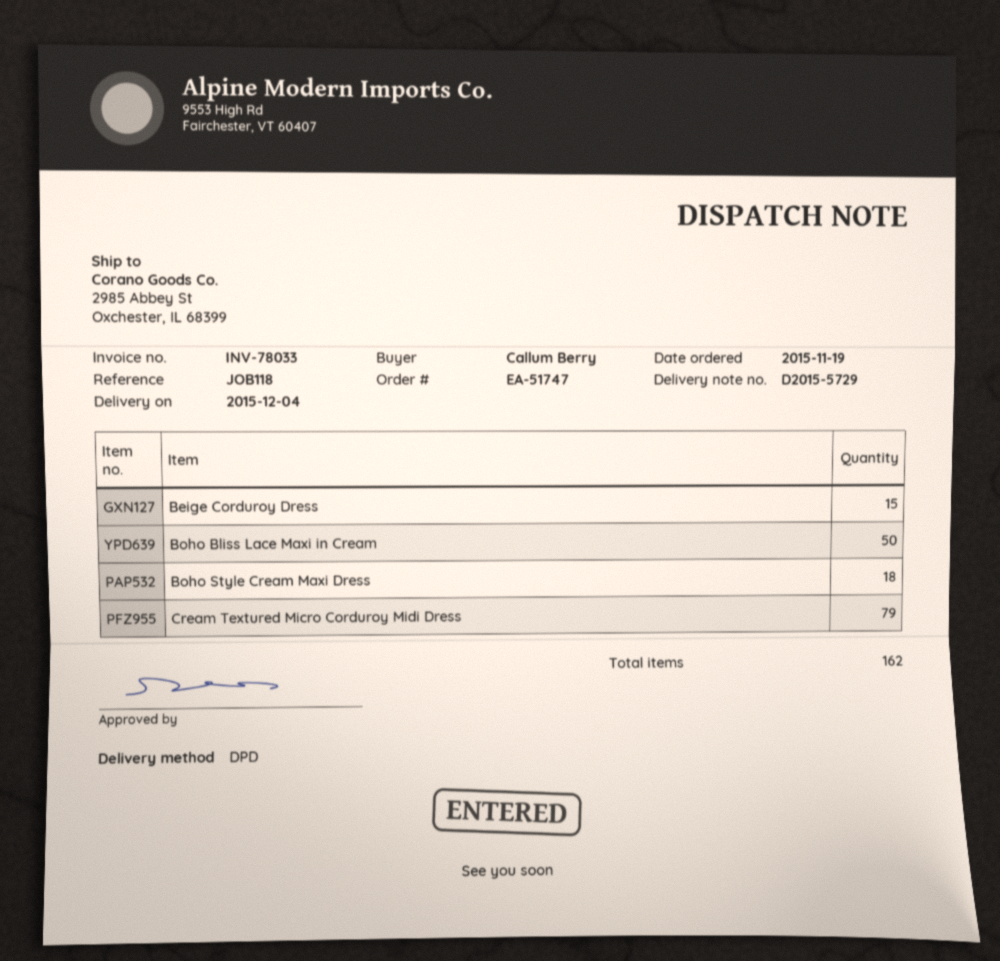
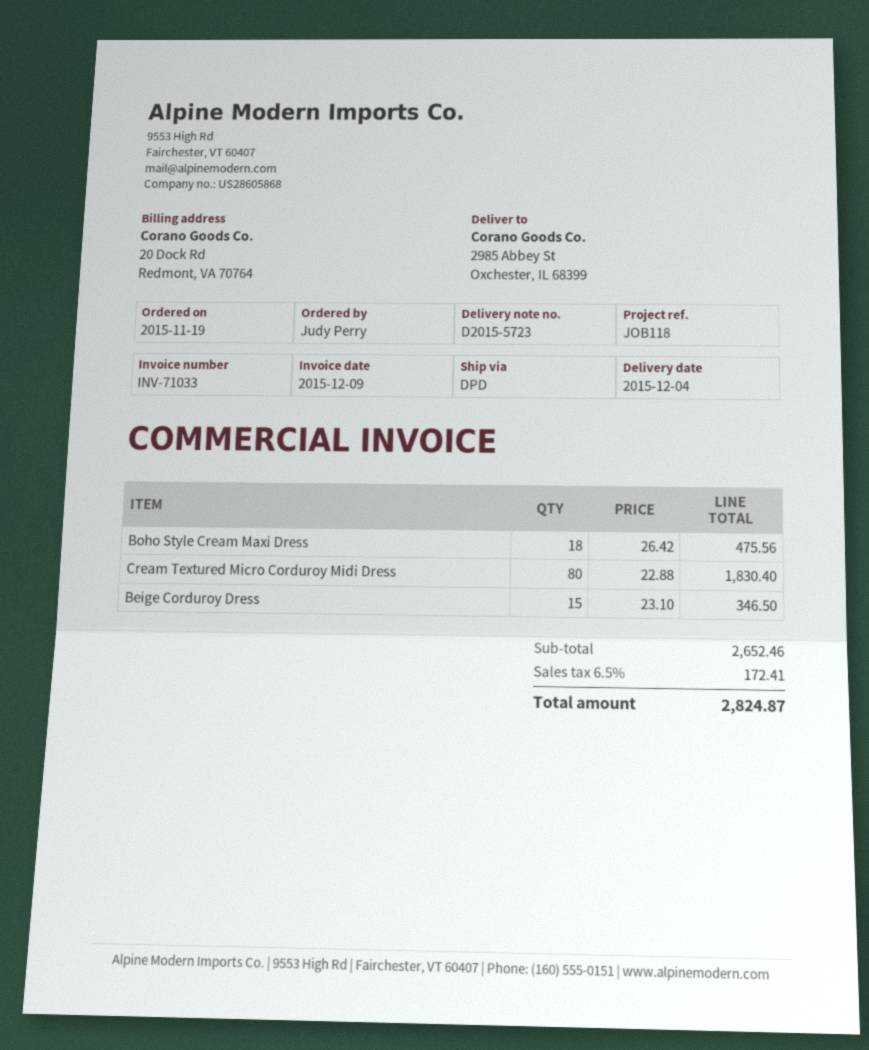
delivery note number: D2015-5729 -> D2015-5723
invoice number: INV-78033 -> INV-71033
ordered by: Callum Berry -> Judy Perry
Boho Bliss Lace Maxi in Cream: 50 -> none
Cream Textured Micro Corduroy Midi Dress: 79 -> 80

